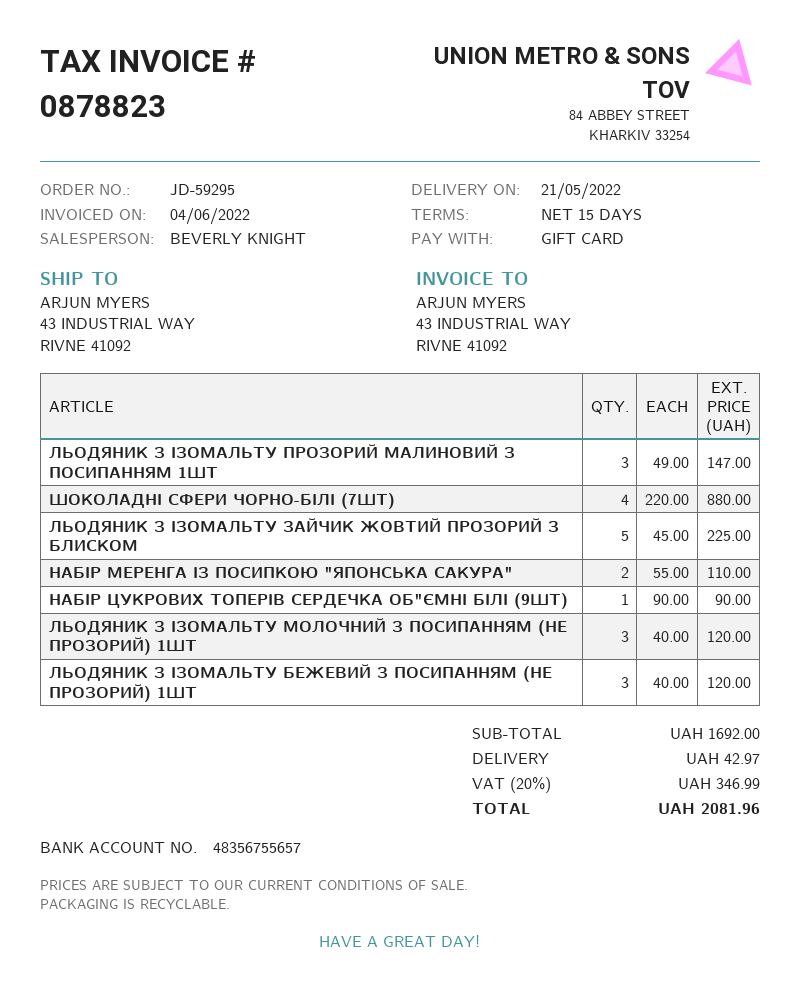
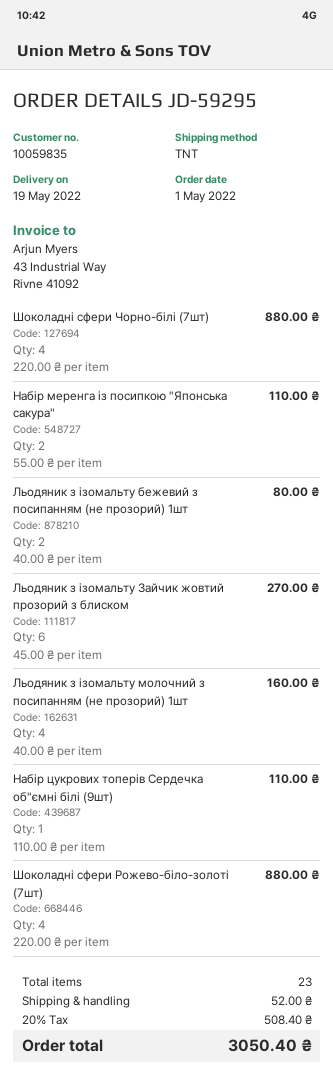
delivery date: 2022-05-21 -> 2022-05-19
ЛЬОДЯНИК З ІЗОМАЛЬТУ ПРОЗОРИЙ МАЛИНОВИЙ З ПОСИПАННЯМ 1ШТ: 3 x 49.00 = 147.00 -> none
ЛЬОДЯНИК З ІЗОМАЛЬТУ ЗАЙЧИК ЖОВТИЙ ПРОЗОРИЙ З БЛИСКОМ: 5 x 45.00 = 225.00 -> 6 x 45.00 = 270.00
НАБІР ЦУКРОВИХ ТОПЕРІВ СЕРДЕЧКА ОБ"ЄМНІ БІЛІ (9ШТ): 1 x 90.00 = 90.00 -> 1 x 110.00 = 110.00
ЛЬОДЯНИК З ІЗОМАЛЬТУ МОЛОЧНИЙ З ПОСИПАННЯМ (НЕ ПРОЗОРИЙ) 1ШТ: 3 x 40.00 = 120.00 -> 4 x 40.00 = 160.00
ЛЬОДЯНИК З ІЗОМАЛЬТУ БЕЖЕВИЙ З ПОСИПАННЯМ (НЕ ПРОЗОРИЙ) 1ШТ: 3 x 40.00 = 120.00 -> 2 x 40.00 = 80.00
Шоколадні сфери Рожево-біло-золоті (7шт): none -> 4 x 220.00 = 880.00
shipping: 42.97 -> 52.00
tax: 20% = 346.99 -> 20% = 508.40
total: 2081.96 -> 3050.40

